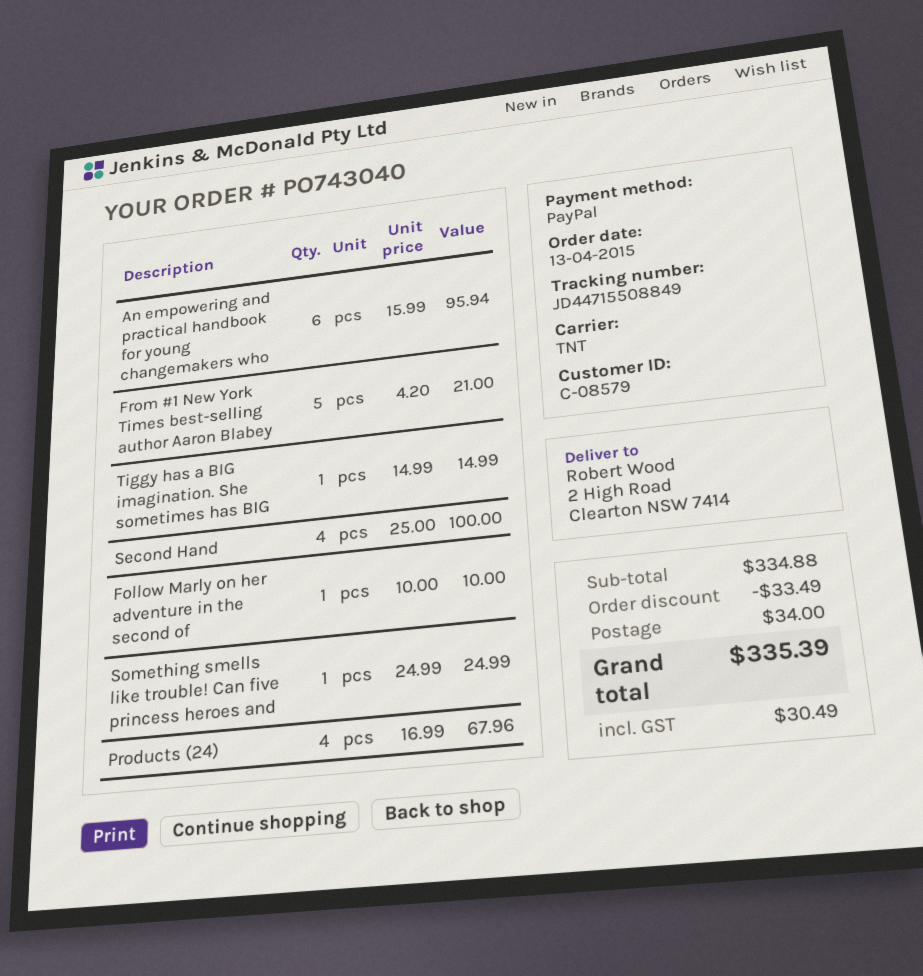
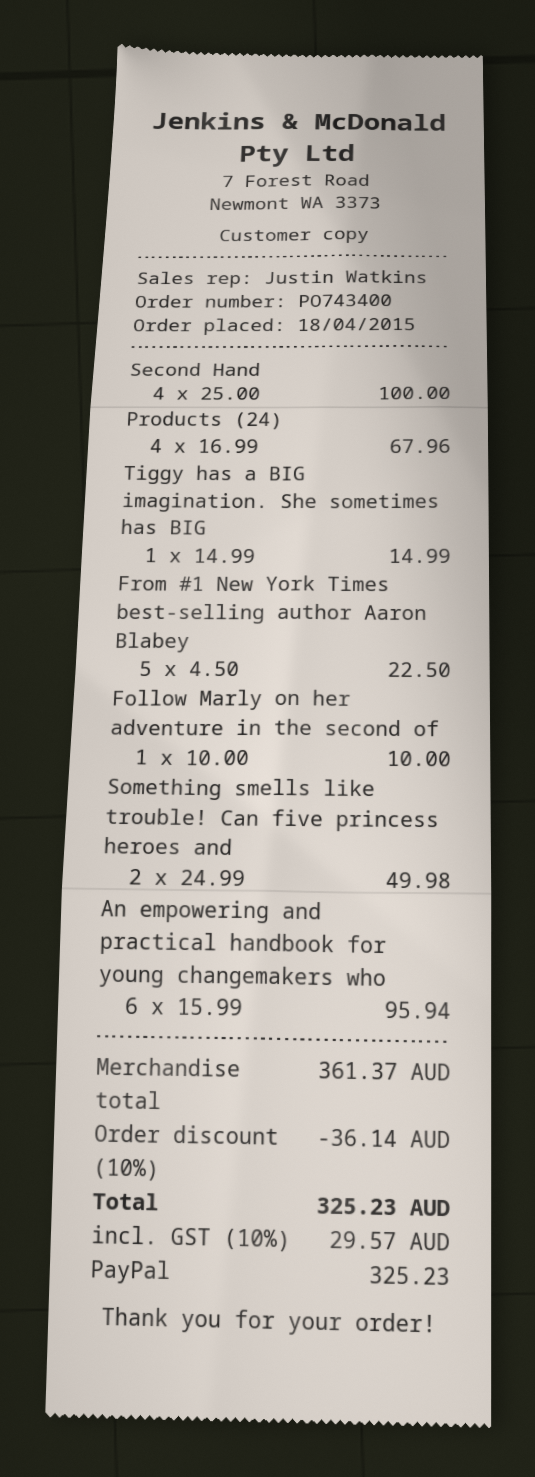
order number: PO743040 -> PO743400
order date: 2015-04-13 -> 2015-04-18
From #1 New York Times best-selling author Aaron Blabey: 5 x 4.20 = 21.00 -> 5 x 4.50 = 22.50
Something smells like trouble! Can five princess heroes and: 1 x 24.99 = 24.99 -> 2 x 24.99 = 49.98
subtotal: 334.88 -> 361.37
discount: 33.49 -> 36.14
shipping: 34.00 -> none
tax: 30.49 -> 29.57
total: 335.39 -> 325.23

